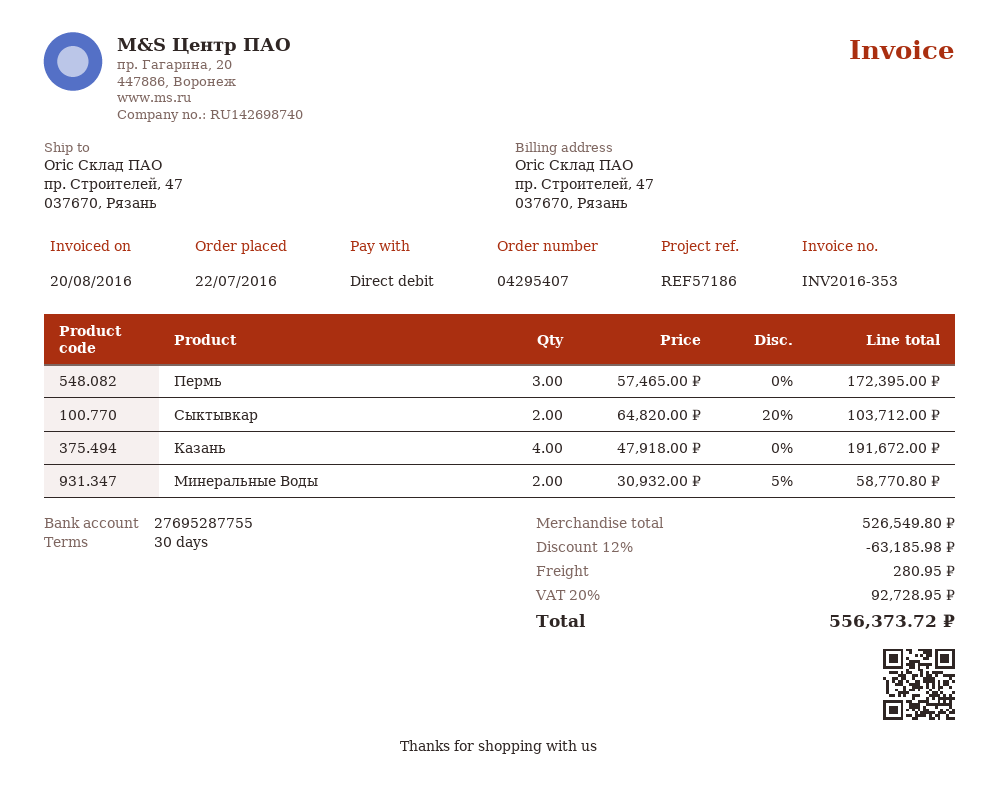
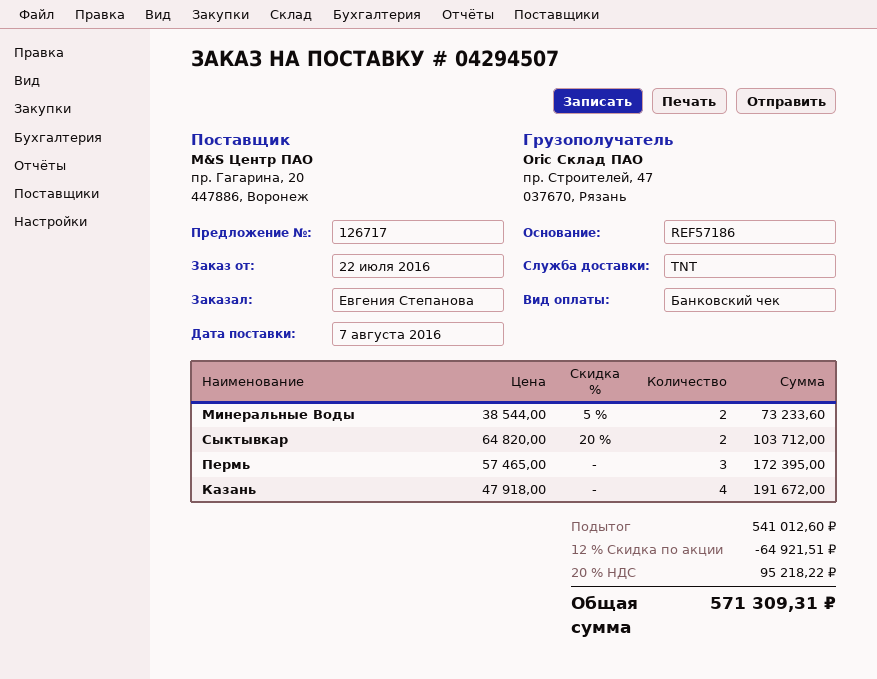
order number: 04295407 -> 04294507
payment method: direct debit -> cheque
Минеральные Воды: 2 x 30932.00 - 5% = 58770.80 -> 2 x 38544.00 - 5% = 73233.60
subtotal: 526549.80 -> 541012.60
discount: 12% = 63185.98 -> 12% = 64921.51
shipping: 280.95 -> none
tax: 20% = 92728.95 -> 20% = 95218.22
total: 556373.72 -> 571309.31

